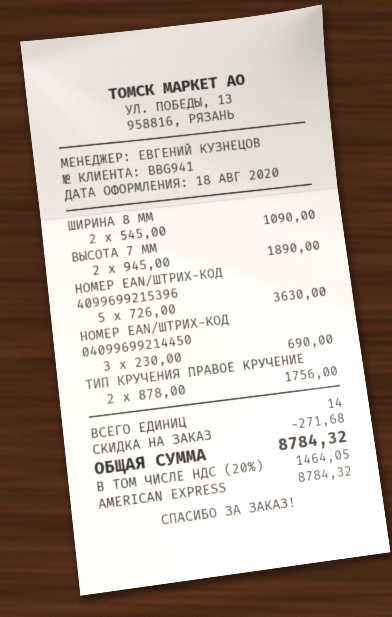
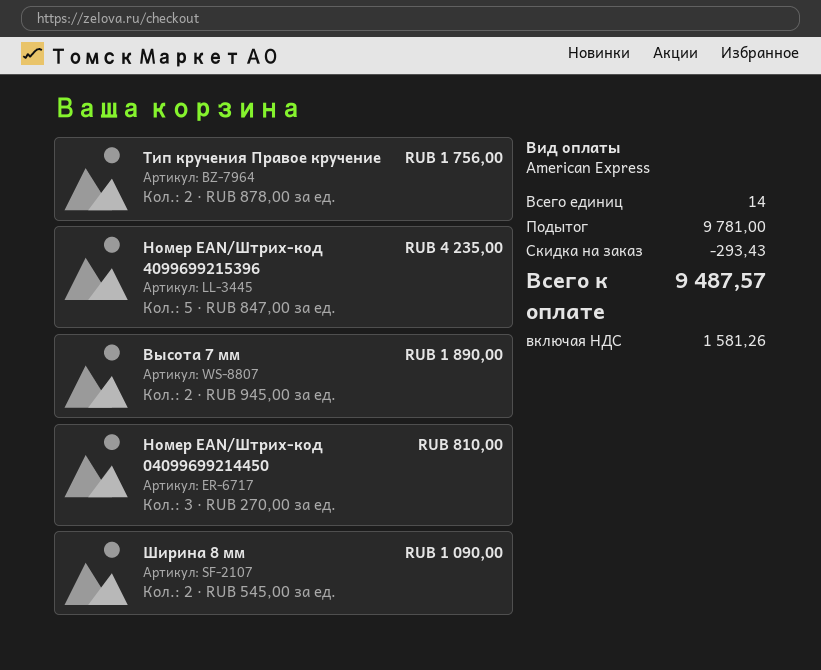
НОМЕР EAN/ШТРИХ-КОД 4099699215396: 5 x 726.00 = 3630.00 -> 5 x 847.00 = 4235.00
НОМЕР EAN/ШТРИХ-КОД 04099699214450: 3 x 230.00 = 690.00 -> 3 x 270.00 = 810.00
discount: 271.68 -> 293.43
tax: 1464.05 -> 1581.26
total: 8784.32 -> 9487.57

